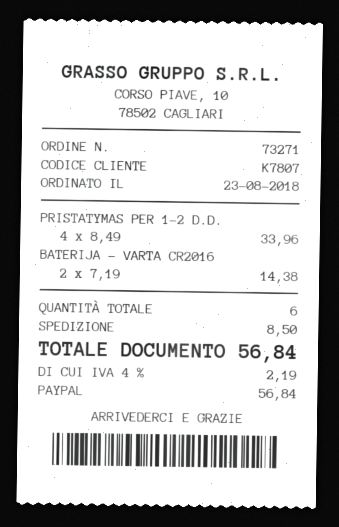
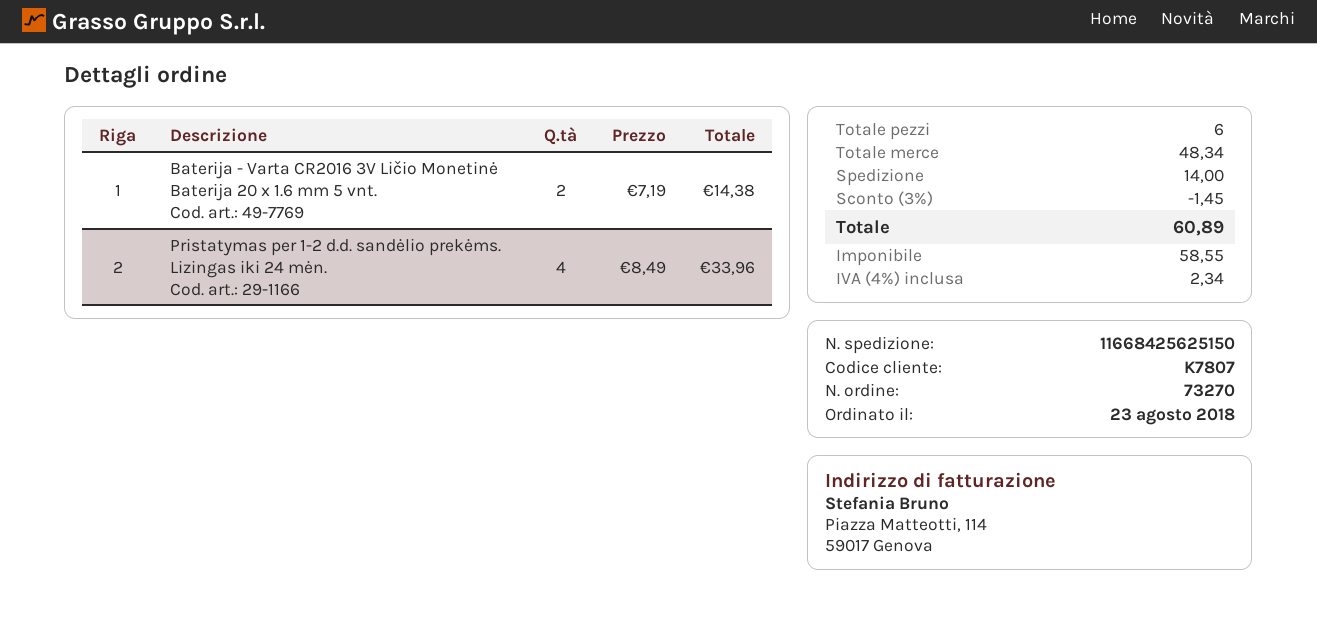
order number: 73271 -> 73270
discount: none -> 3% = 1.45
shipping: 8.50 -> 14.00
tax: 4% = 2.19 -> 4% = 2.34
total: 56.84 -> 60.89

